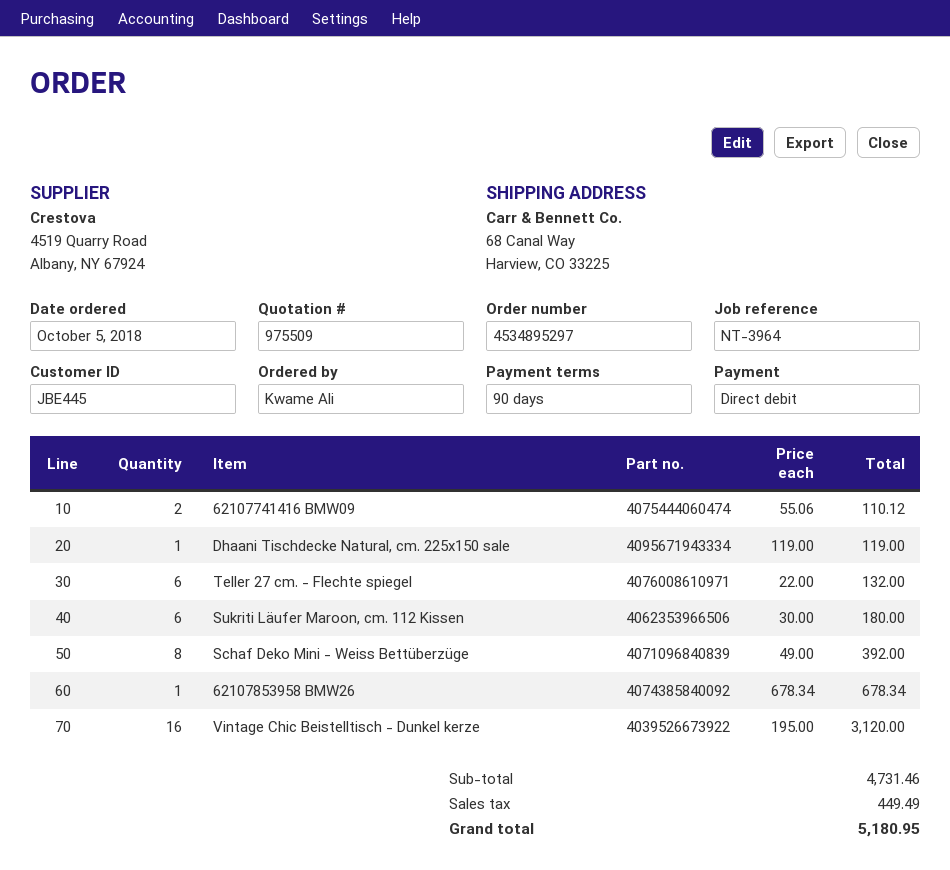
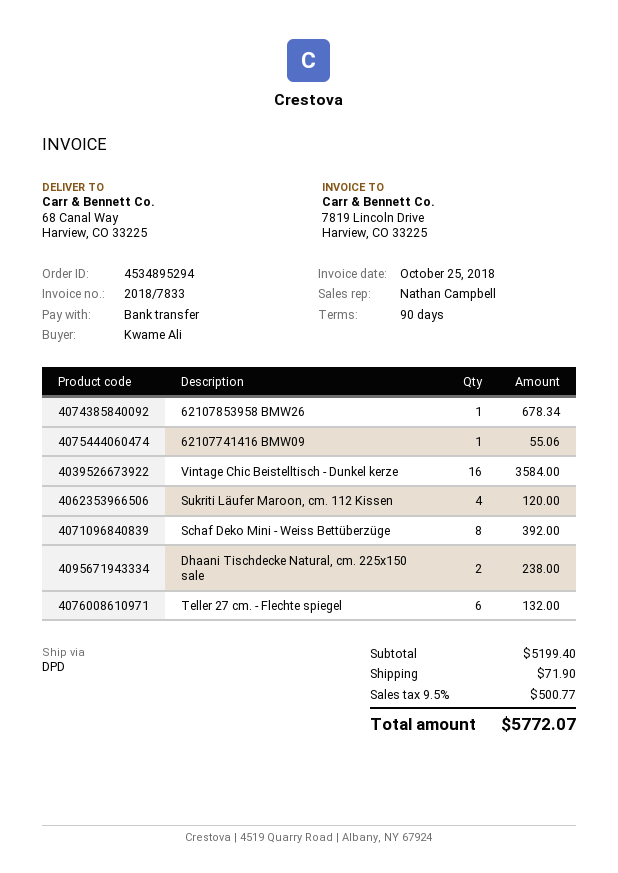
order number: 4534895297 -> 4534895294
payment method: direct debit -> bank transfer
62107741416 BMW09: 2 for 110.12 -> 1 for 55.06
Dhaani Tischdecke Natural, cm. 225x150 sale: 1 for 119.00 -> 2 for 238.00
Sukriti Läufer Maroon, cm. 112 Kissen: 6 for 180.00 -> 4 for 120.00
Vintage Chic Beistelltisch - Dunkel kerze: 16 for 3120.00 -> 16 for 3584.00
subtotal: 4731.46 -> 5199.40
shipping: none -> 71.90
tax: 449.49 -> 500.77
total: 5180.95 -> 5772.07

